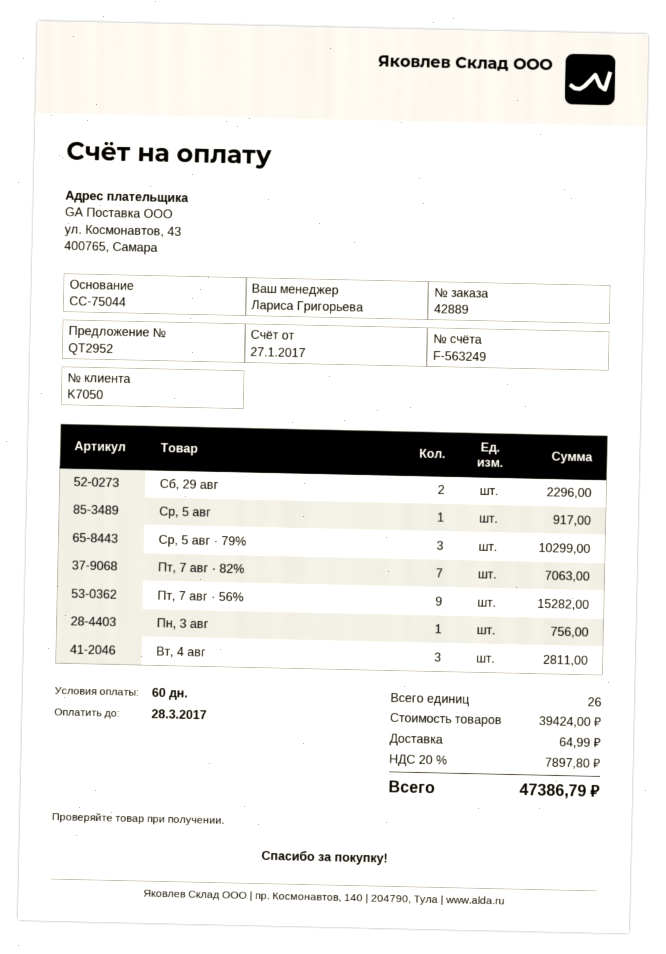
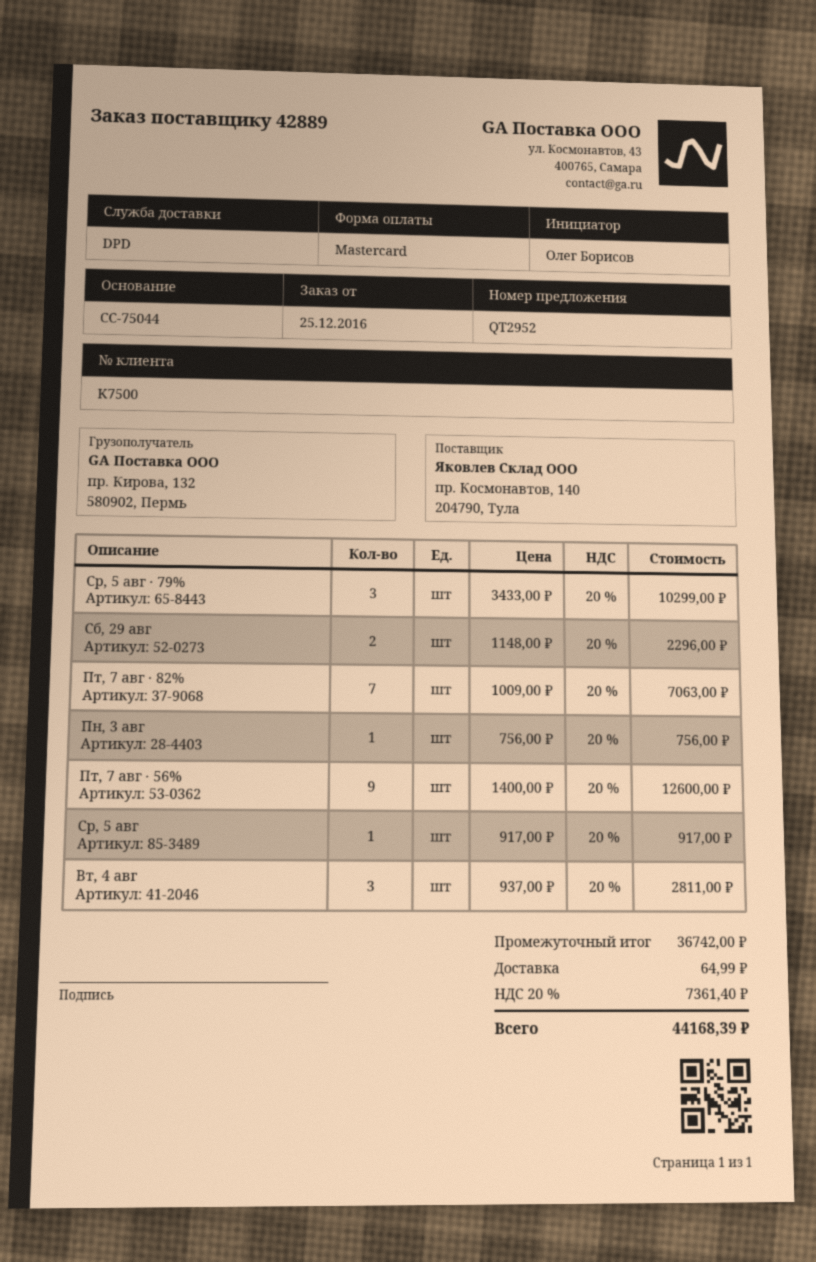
customer number: K7050 -> K7500
Пт, 7 авг · 56%: 9 for 15282.00 -> 9 for 12600.00
subtotal: 39424.00 -> 36742.00
tax: 20% = 7897.80 -> 20% = 7361.40
total: 47386.79 -> 44168.39

